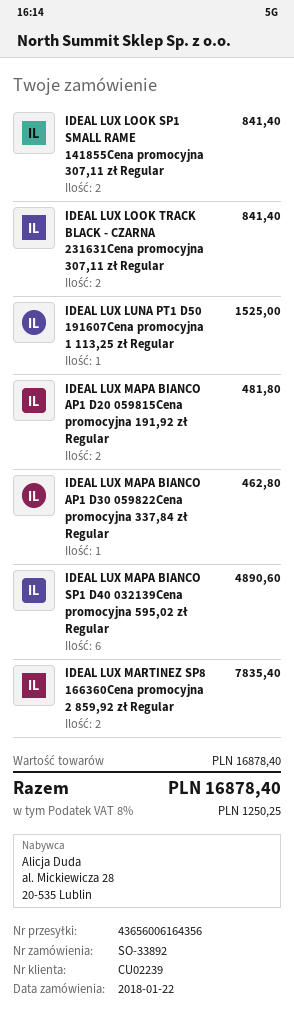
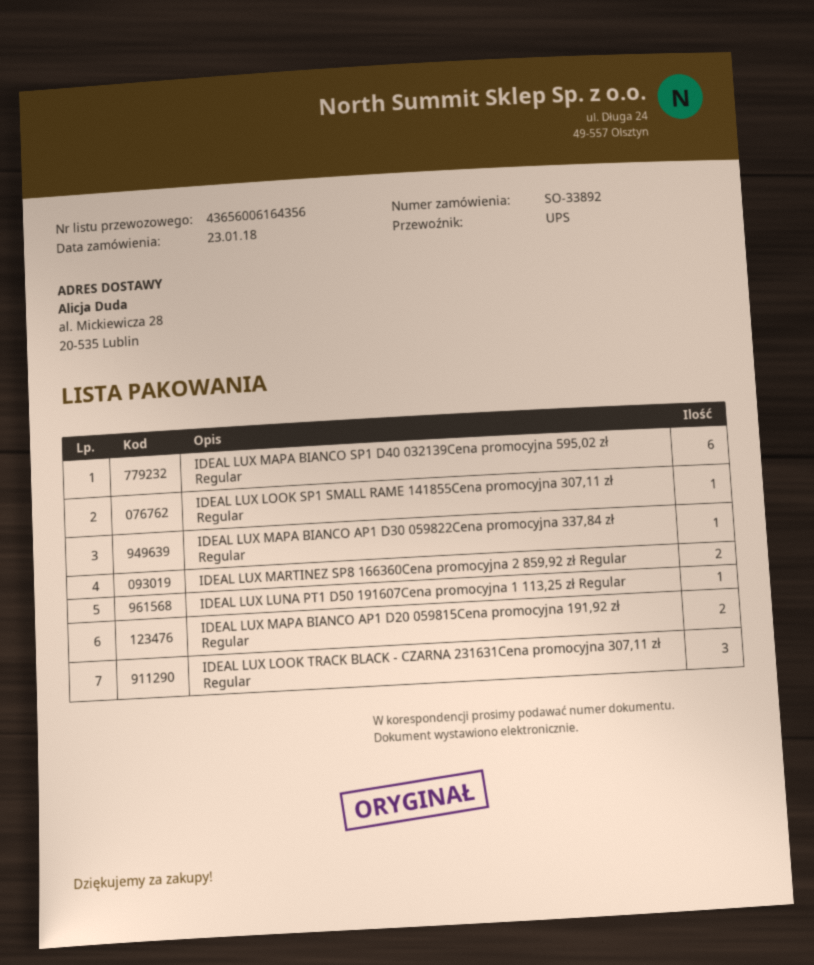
order date: 2018-01-22 -> 2018-01-23
IDEAL LUX LOOK SP1 SMALL RAME 141855Cena promocyjna 307,11 zł Regular: 2 -> 1
IDEAL LUX LOOK TRACK BLACK - CZARNA 231631Cena promocyjna 307,11 zł Regular: 2 -> 3

